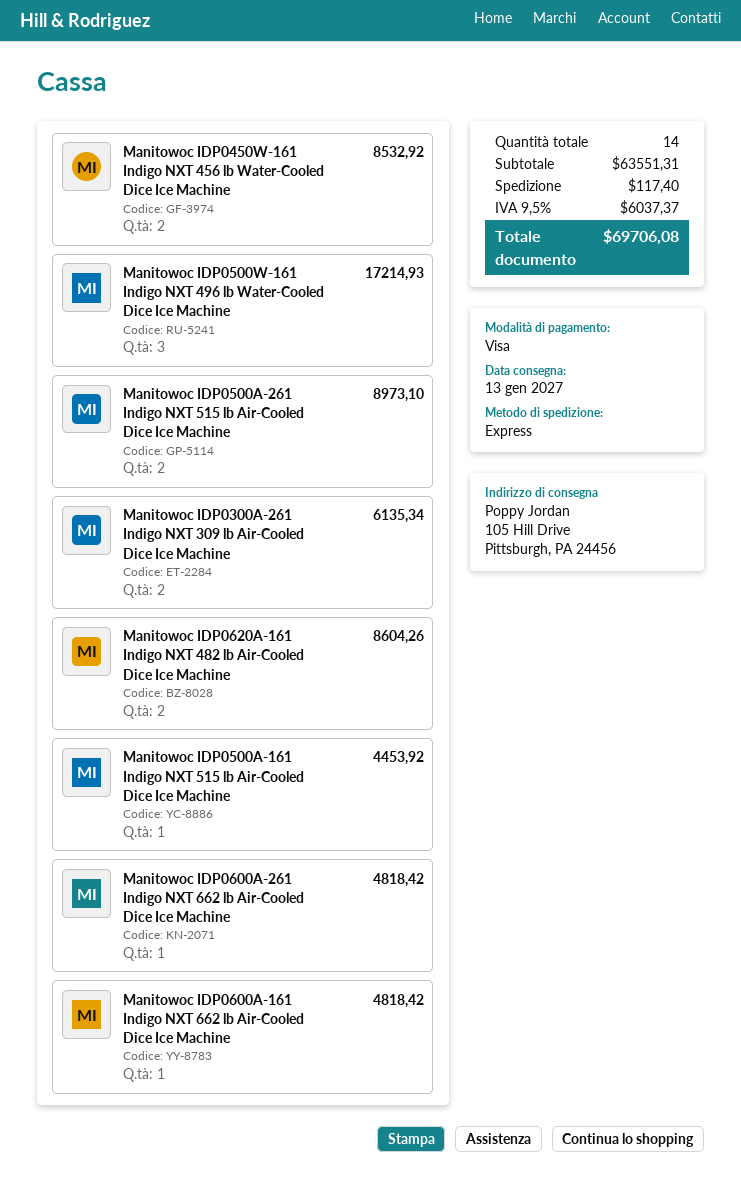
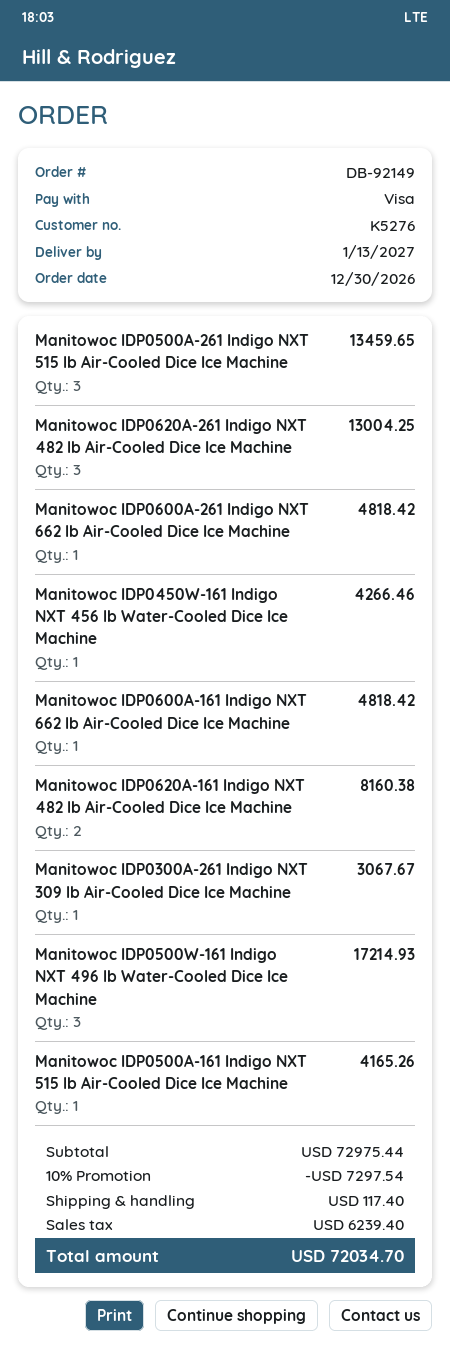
Manitowoc IDP0450W-161 Indigo NXT 456 lb Water-Cooled Dice Ice Machine: 2 for 8532.92 -> 1 for 4266.46
Manitowoc IDP0500A-261 Indigo NXT 515 lb Air-Cooled Dice Ice Machine: 2 for 8973.10 -> 3 for 13459.65
Manitowoc IDP0300A-261 Indigo NXT 309 lb Air-Cooled Dice Ice Machine: 2 for 6135.34 -> 1 for 3067.67
Manitowoc IDP0620A-161 Indigo NXT 482 lb Air-Cooled Dice Ice Machine: 2 for 8604.26 -> 2 for 8160.38
Manitowoc IDP0500A-161 Indigo NXT 515 lb Air-Cooled Dice Ice Machine: 1 for 4453.92 -> 1 for 4165.26
Manitowoc IDP0620A-261 Indigo NXT 482 lb Air-Cooled Dice Ice Machine: none -> 3 for 13004.25
subtotal: 63551.31 -> 72975.44
discount: none -> 10% = 7297.54
tax: 6037.37 -> 6239.40
total: 69706.08 -> 72034.70

